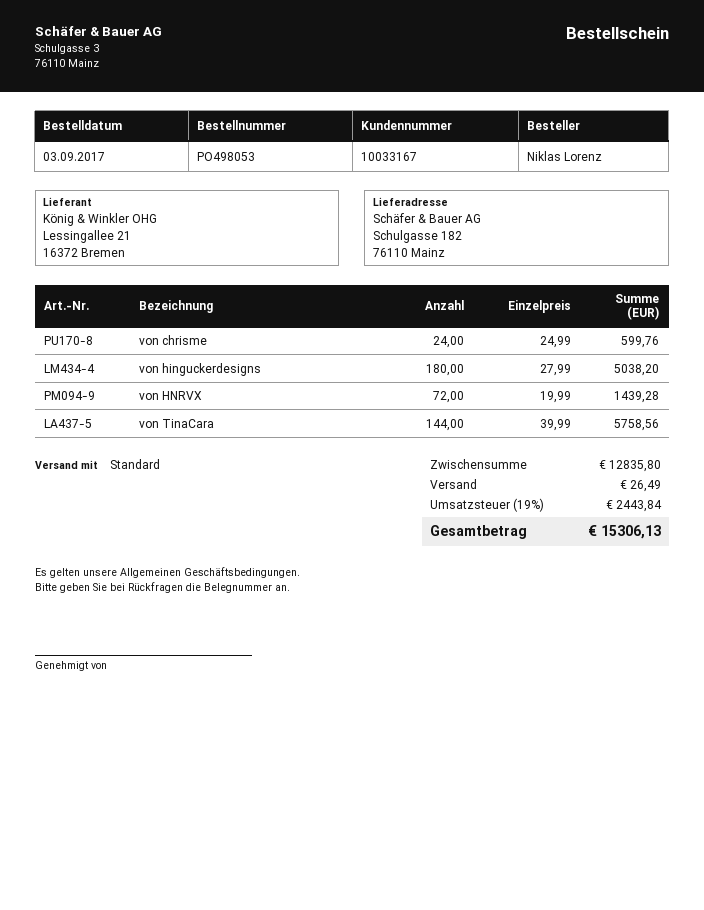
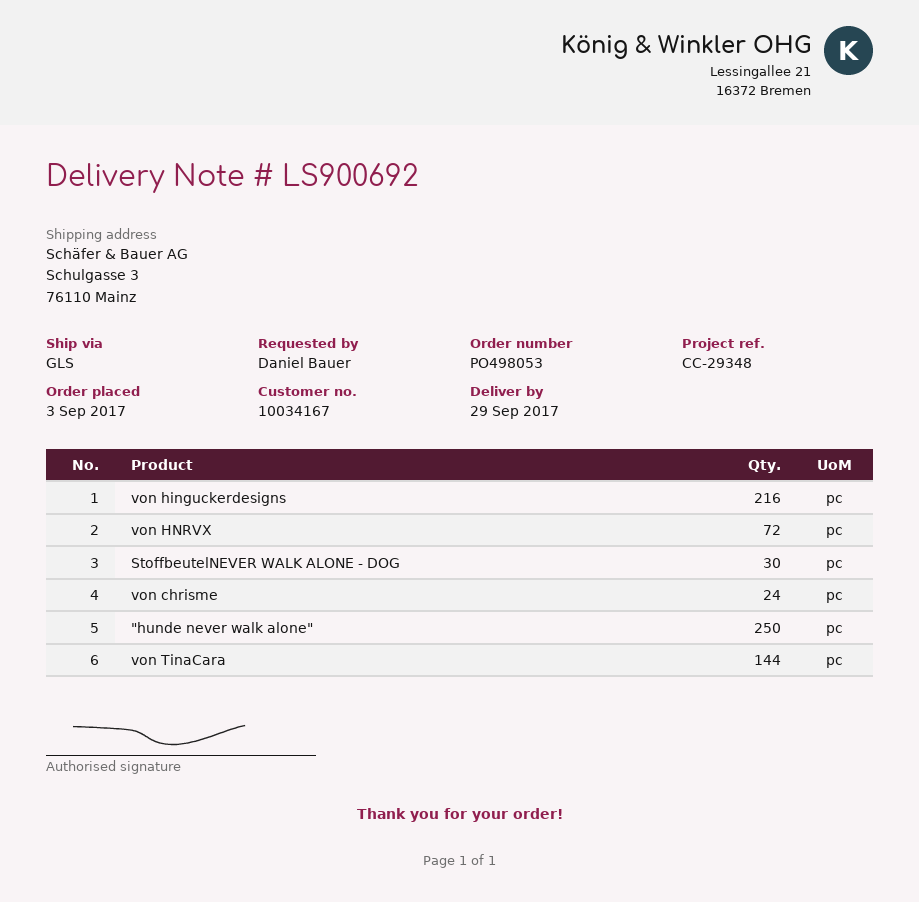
customer number: 10033167 -> 10034167
ordered by: Niklas Lorenz -> Daniel Bauer
shipping method: standard -> GLS
ship to: Schulgasse 182, 76110 Mainz -> Schulgasse 3, 76110 Mainz
von hinguckerdesigns: 180 -> 216
StoffbeutelNEVER WALK ALONE - DOG: none -> 30
"hunde never walk alone": none -> 250

